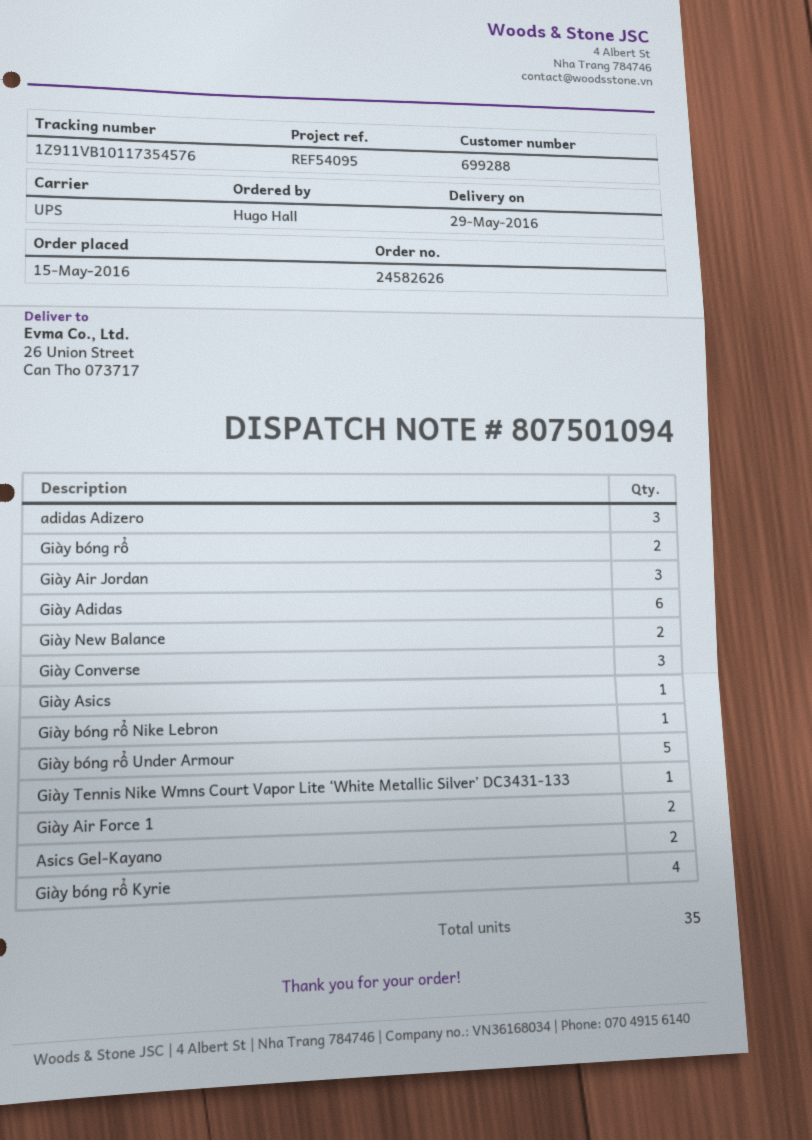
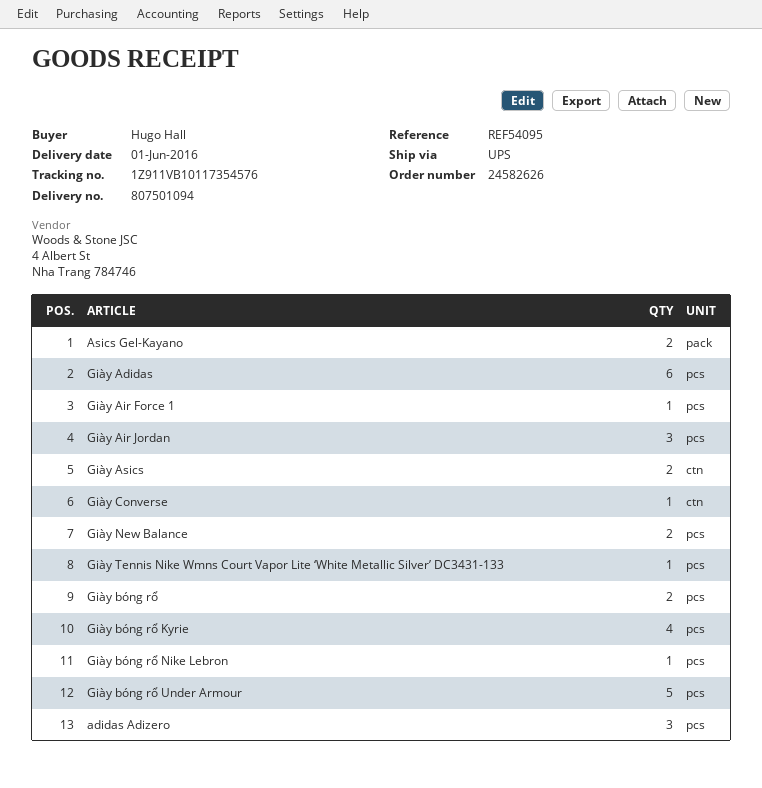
delivery date: 2016-05-29 -> 2016-06-01
Giày Converse: 3 -> 1
Giày Asics: 1 -> 2
Giày Air Force 1: 2 -> 1

